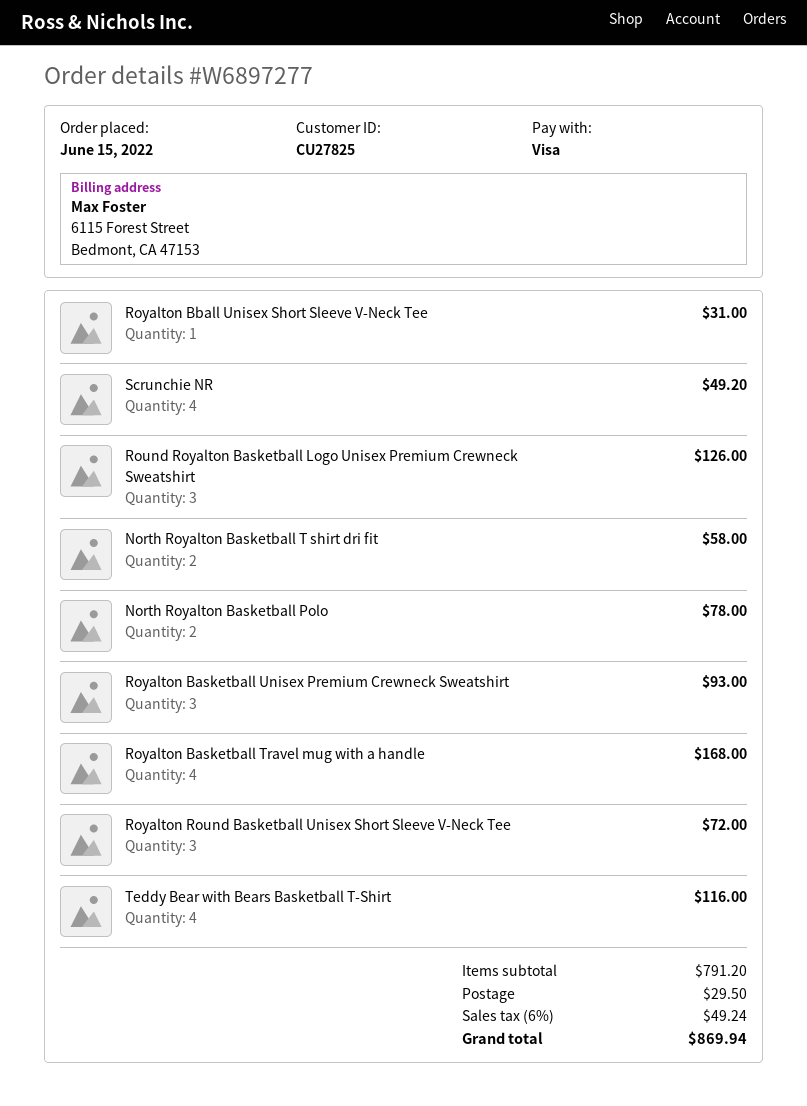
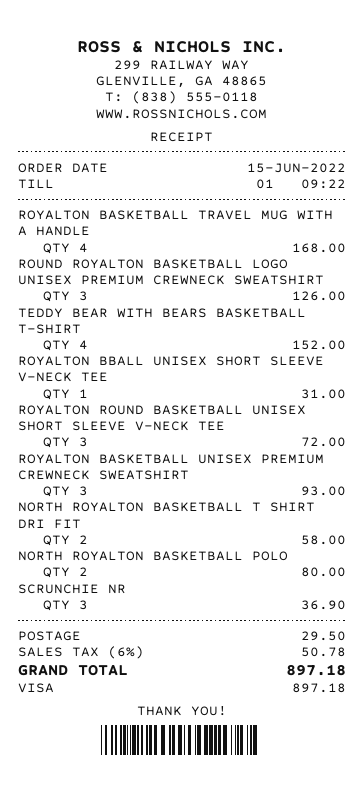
Scrunchie NR: 4 for 49.20 -> 3 for 36.90
North Royalton Basketball Polo: 2 for 78.00 -> 2 for 80.00
Teddy Bear with Bears Basketball T-Shirt: 4 for 116.00 -> 4 for 152.00
tax: 6% = 49.24 -> 6% = 50.78
total: 869.94 -> 897.18

